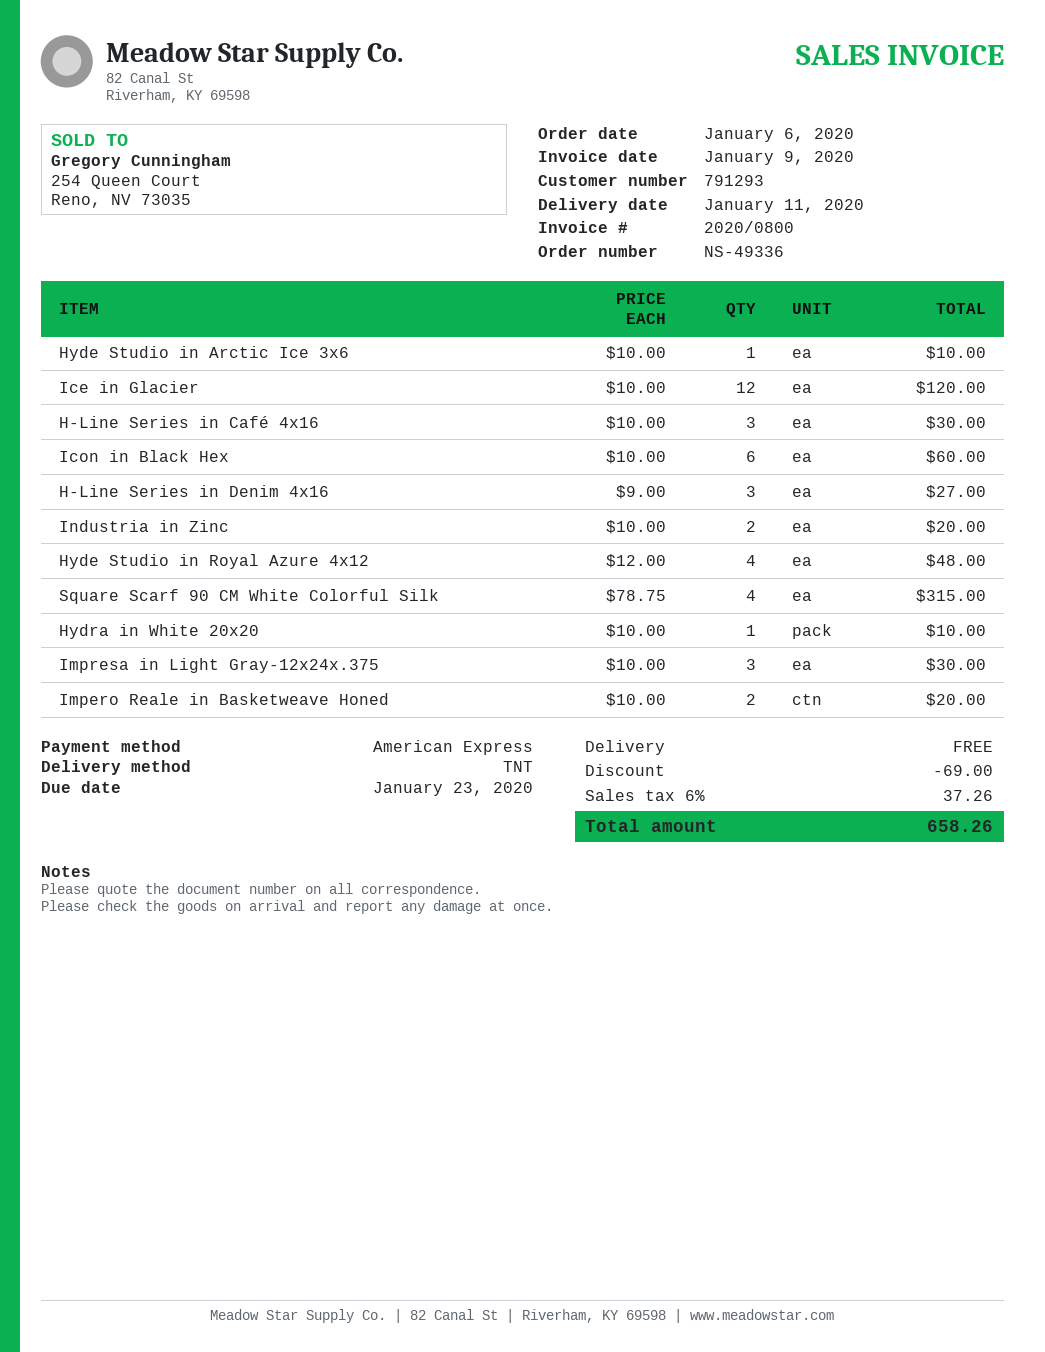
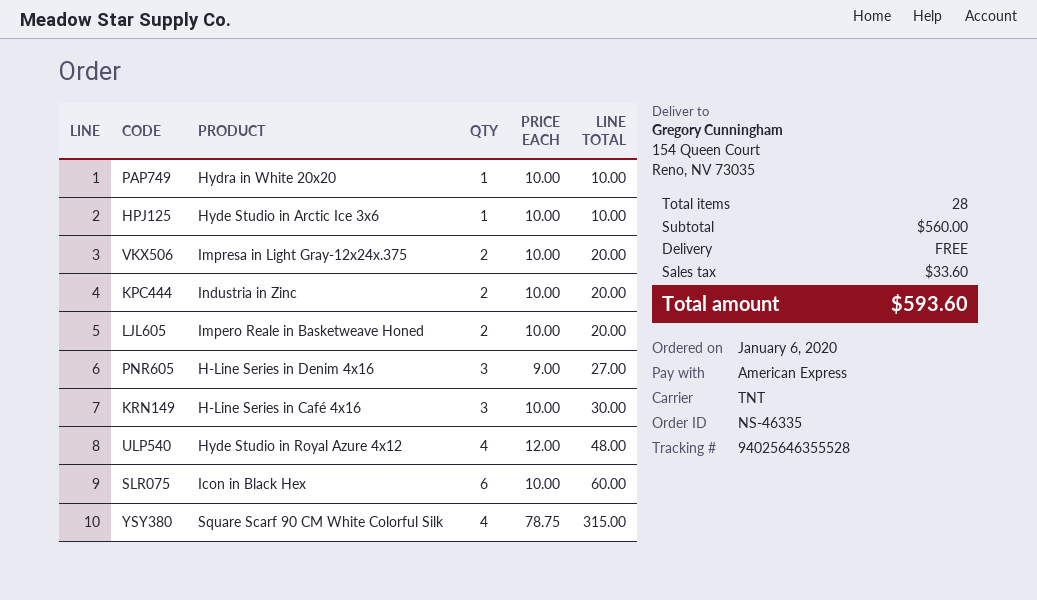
order number: NS-49336 -> NS-46335
Ice in Glacier: 12 x 10.00 = 120.00 -> none
Impresa in Light Gray-12x24x.375: 3 x 10.00 = 30.00 -> 2 x 10.00 = 20.00
discount: 69.00 -> none
tax: 37.26 -> 33.60
total: 658.26 -> 593.60

